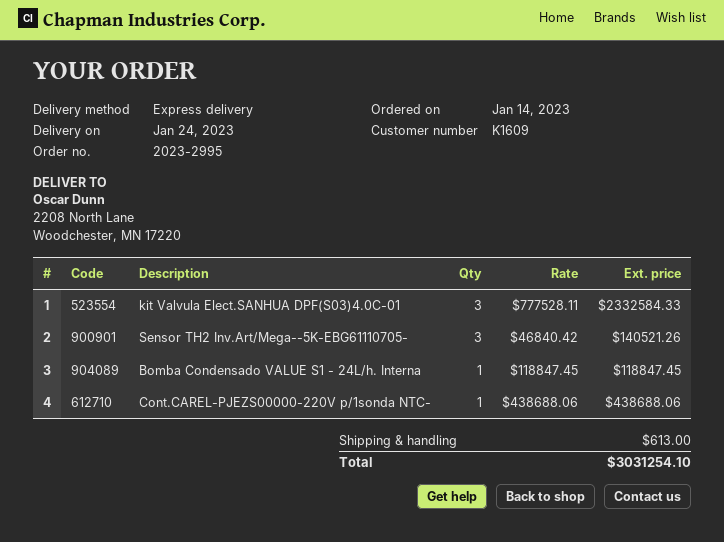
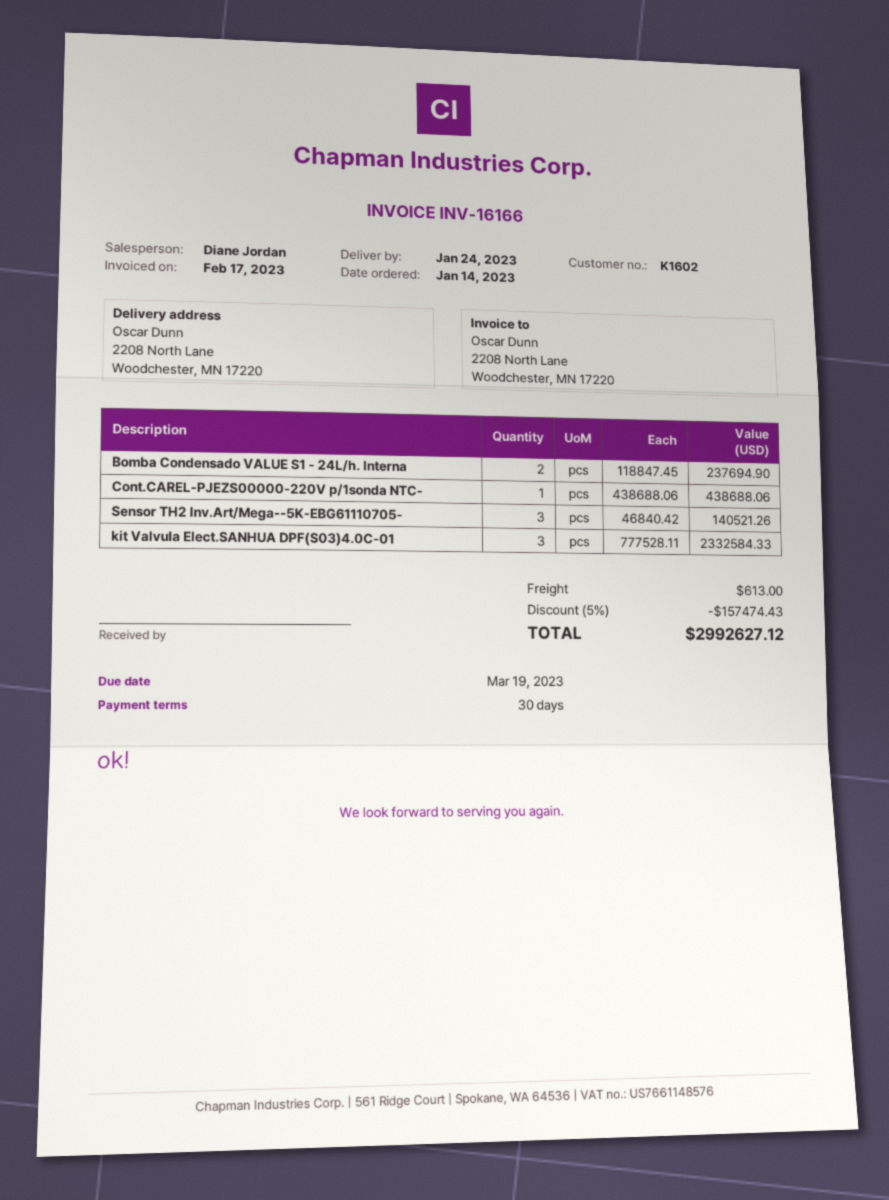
customer number: K1609 -> K1602
Bomba Condensado VALUE S1 - 24L/h. Interna: 1 x 118847.45 = 118847.45 -> 2 x 118847.45 = 237694.90
discount: none -> 5% = 157474.43
total: 3031254.10 -> 2992627.12

